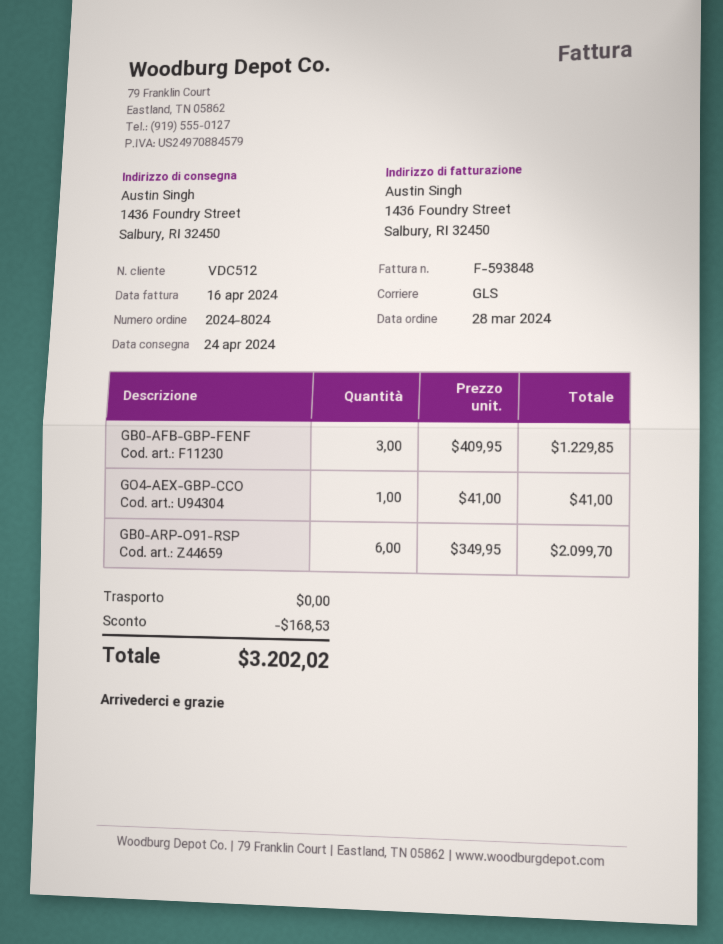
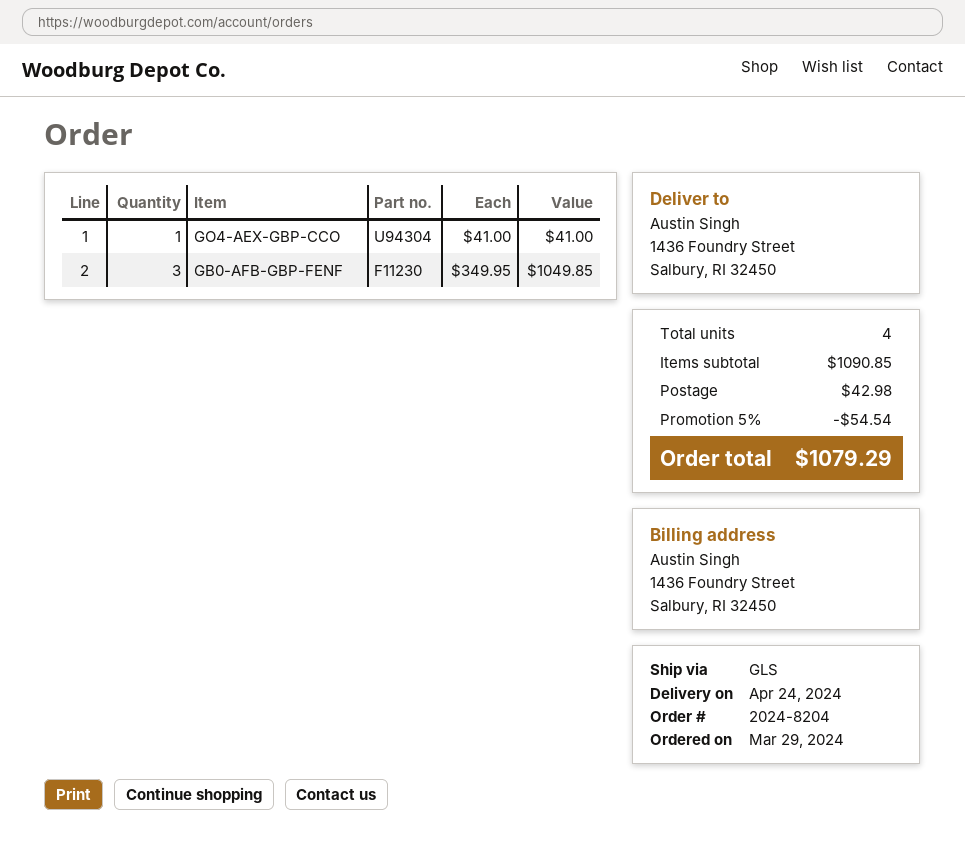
order number: 2024-8024 -> 2024-8204
order date: 2024-03-28 -> 2024-03-29
GB0-AFB-GBP-FENF: 3 x 409.95 = 1229.85 -> 3 x 349.95 = 1049.85
GB0-ARP-O91-RSP: 6 x 349.95 = 2099.70 -> none
discount: 168.53 -> 54.54
shipping: 0.00 -> 42.98
total: 3202.02 -> 1079.29

